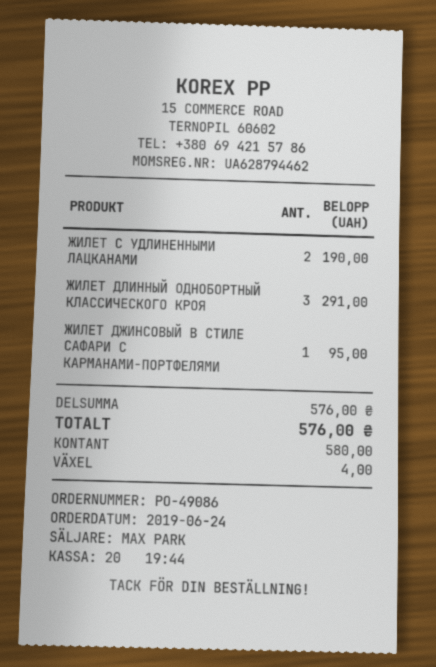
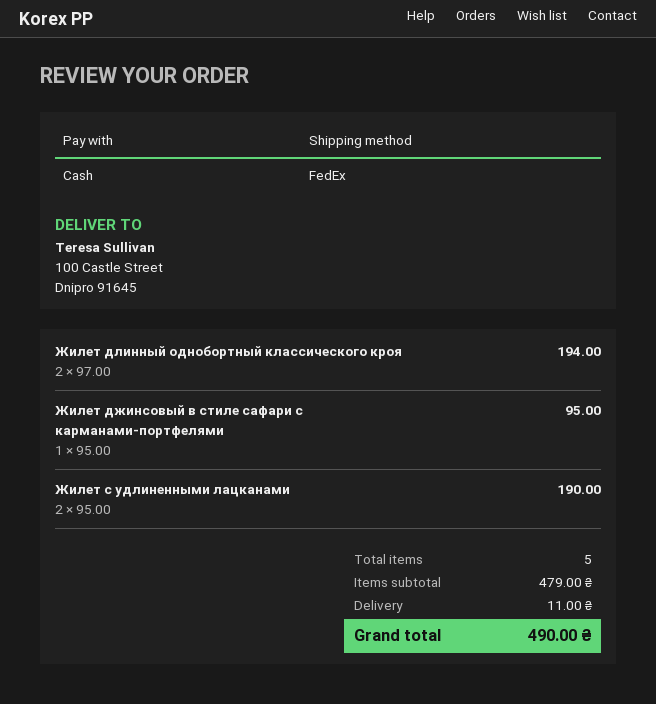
ЖИЛЕТ ДЛИННЫЙ ОДНОБОРТНЫЙ КЛАССИЧЕСКОГО КРОЯ: 3 for 291.00 -> 2 for 194.00
subtotal: 576.00 -> 479.00
shipping: none -> 11.00
total: 576.00 -> 490.00

